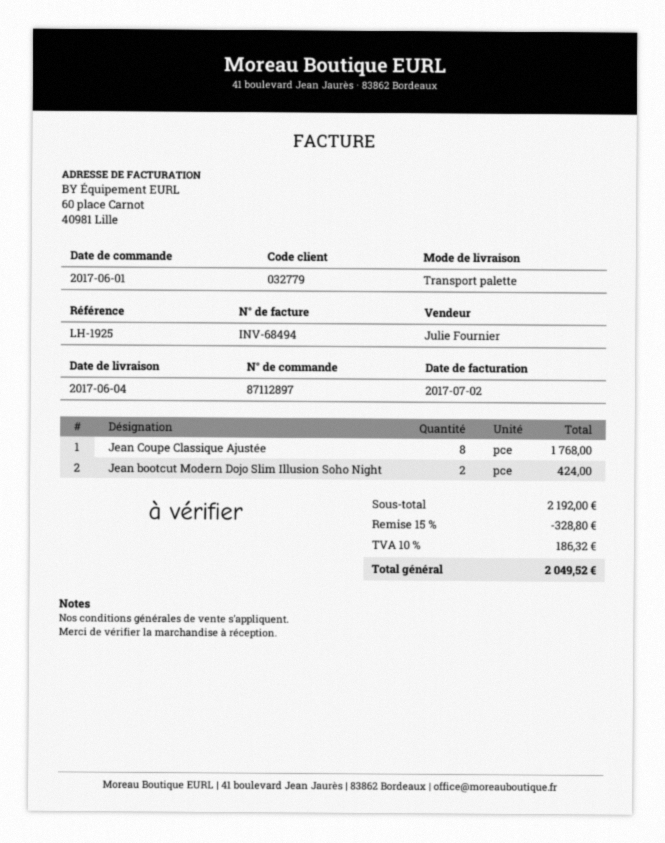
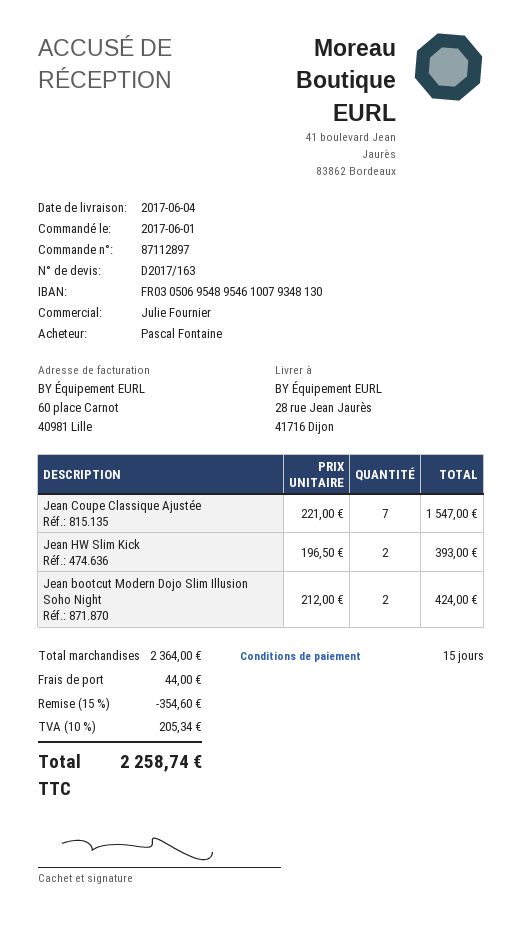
Jean Coupe Classique Ajustée: 8 for 1768.00 -> 7 for 1547.00
Jean HW Slim Kick: none -> 2 for 393.00
subtotal: 2192.00 -> 2364.00
discount: 15% = 328.80 -> 15% = 354.60
shipping: none -> 44.00
tax: 10% = 186.32 -> 10% = 205.34
total: 2049.52 -> 2258.74

